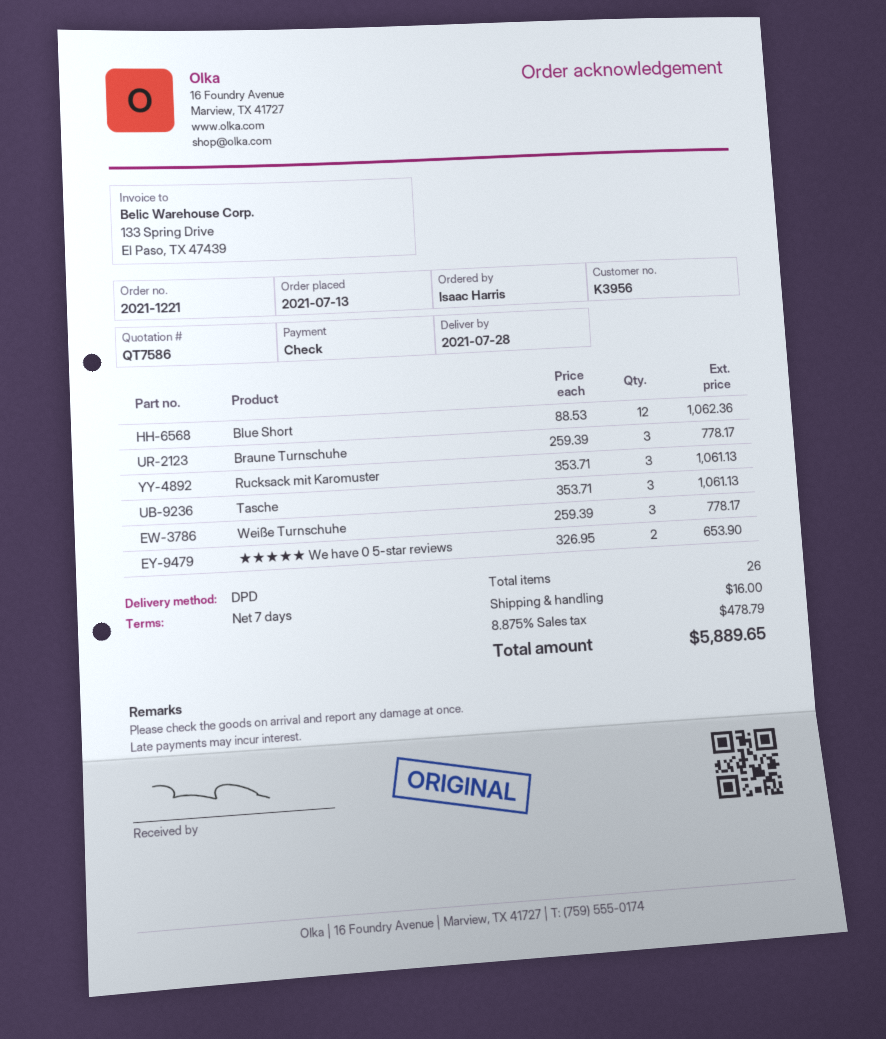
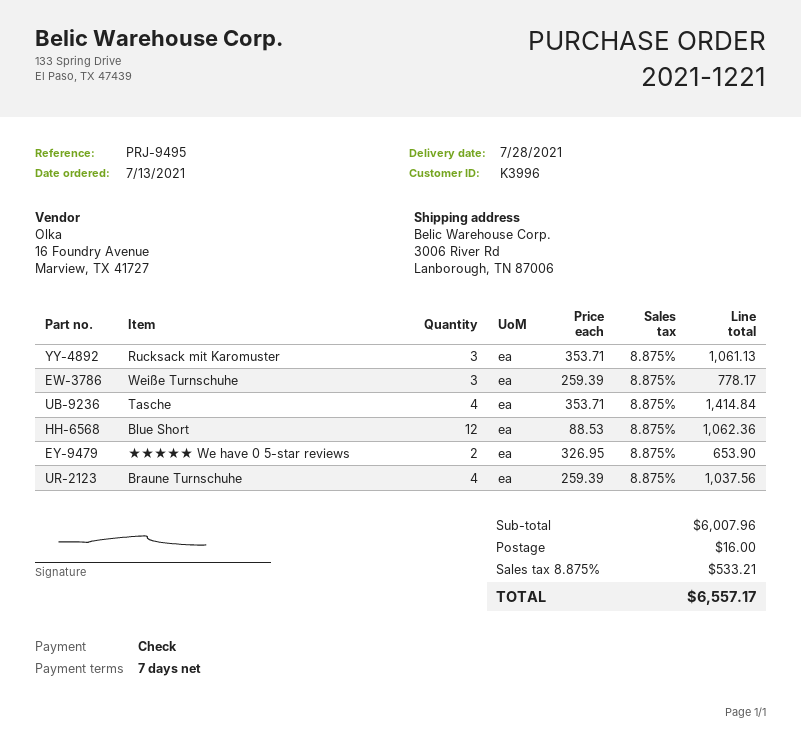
customer number: K3956 -> K3996
Braune Turnschuhe: 3 x 259.39 = 778.17 -> 4 x 259.39 = 1037.56
Tasche: 3 x 353.71 = 1061.13 -> 4 x 353.71 = 1414.84
tax: 8.875% = 478.79 -> 8.875% = 533.21
total: 5889.65 -> 6557.17

